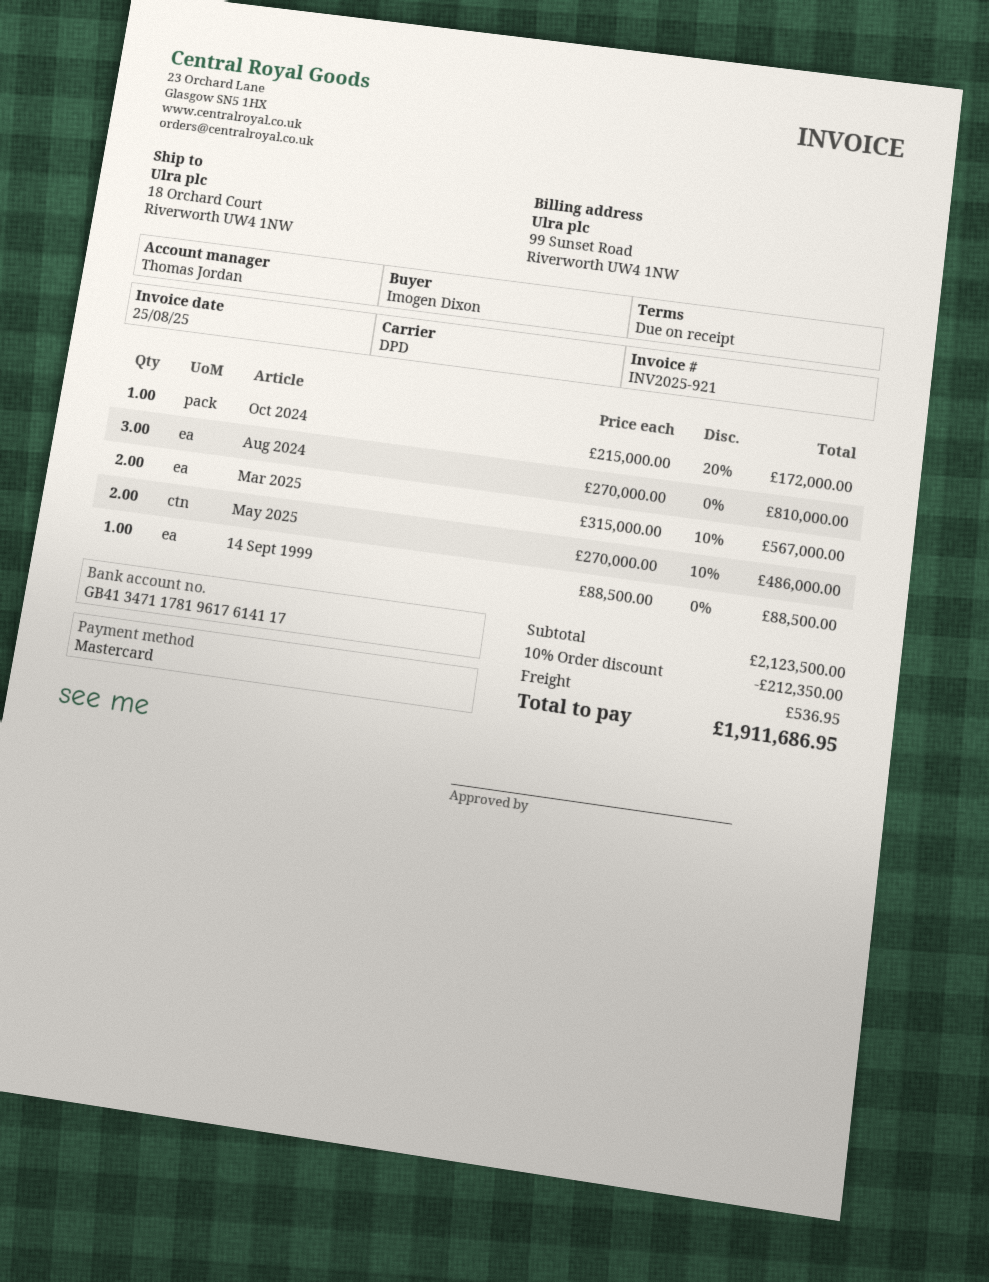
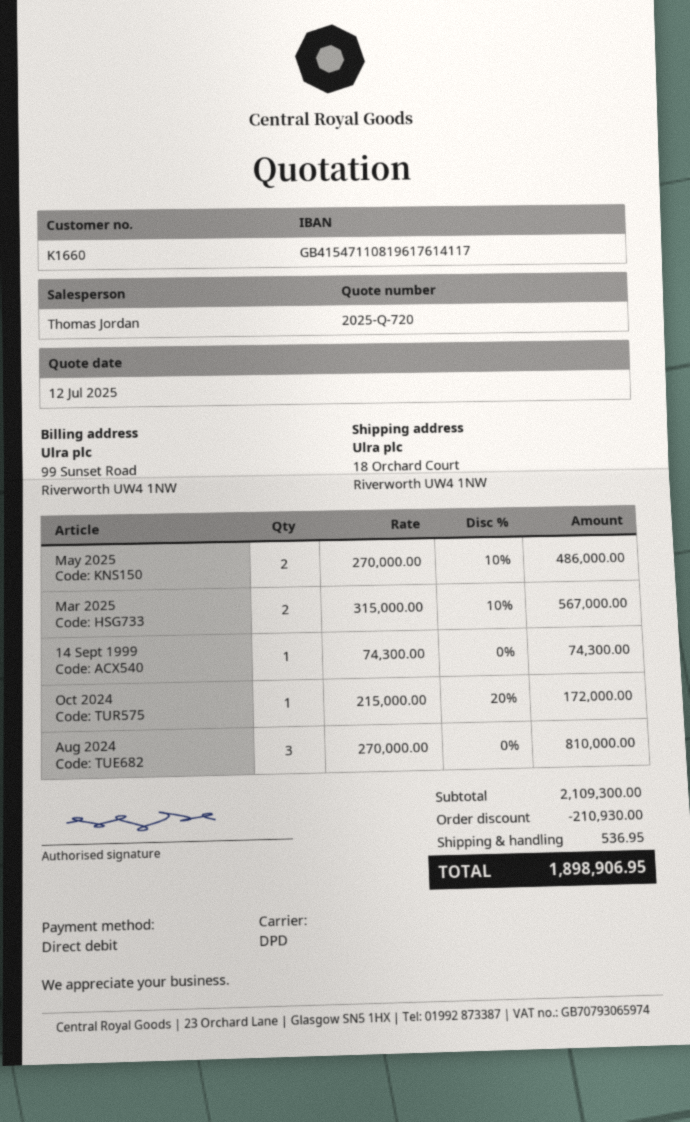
payment method: Mastercard -> direct debit
bank account: GB41347117819617614117 -> GB41547110819617614117
14 Sept 1999: 1 x 88500.00 = 88500.00 -> 1 x 74300.00 = 74300.00
subtotal: 2123500.00 -> 2109300.00
discount: 212350.00 -> 210930.00
total: 1911686.95 -> 1898906.95

